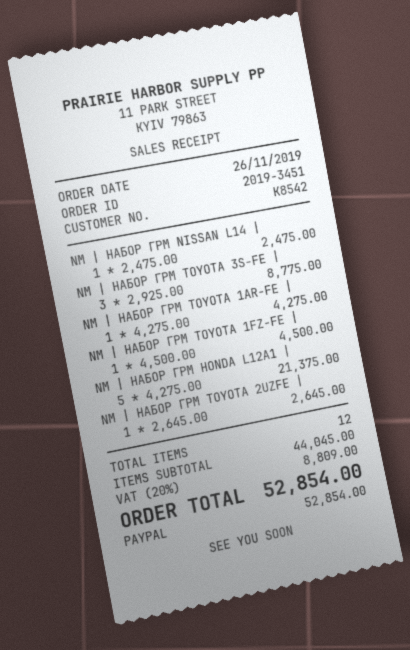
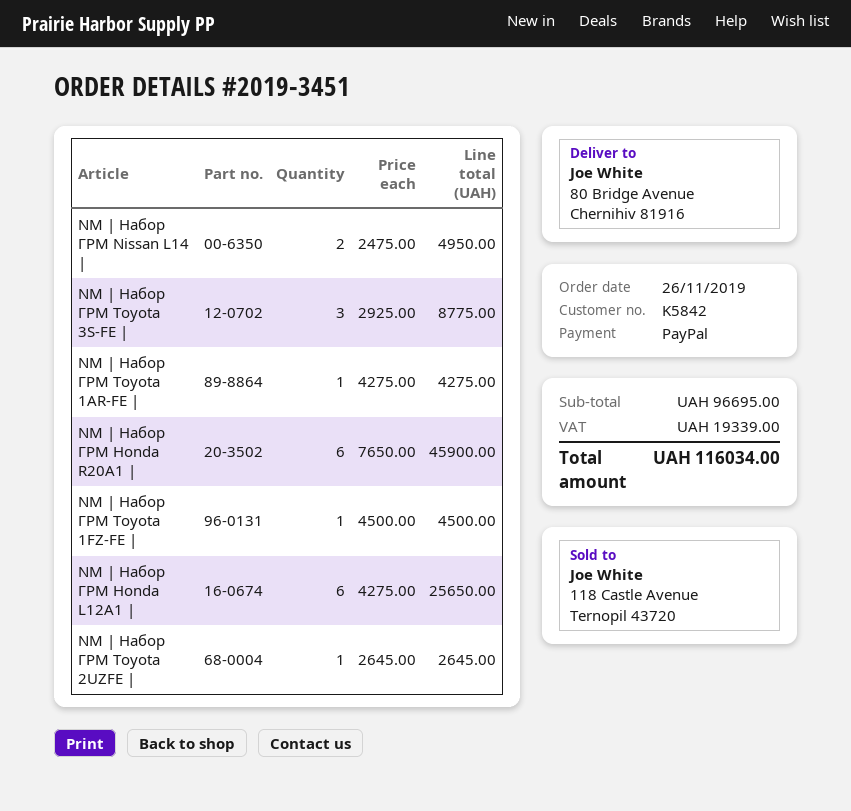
customer number: K8542 -> K5842
NM | НАБОР ГРМ NISSAN L14 |: 1 x 2475.00 = 2475.00 -> 2 x 2475.00 = 4950.00
NM | НАБОР ГРМ HONDA L12A1 |: 5 x 4275.00 = 21375.00 -> 6 x 4275.00 = 25650.00
NM | Набор ГРМ Honda R20A1 |: none -> 6 x 7650.00 = 45900.00
subtotal: 44045.00 -> 96695.00
tax: 8809.00 -> 19339.00
total: 52854.00 -> 116034.00

